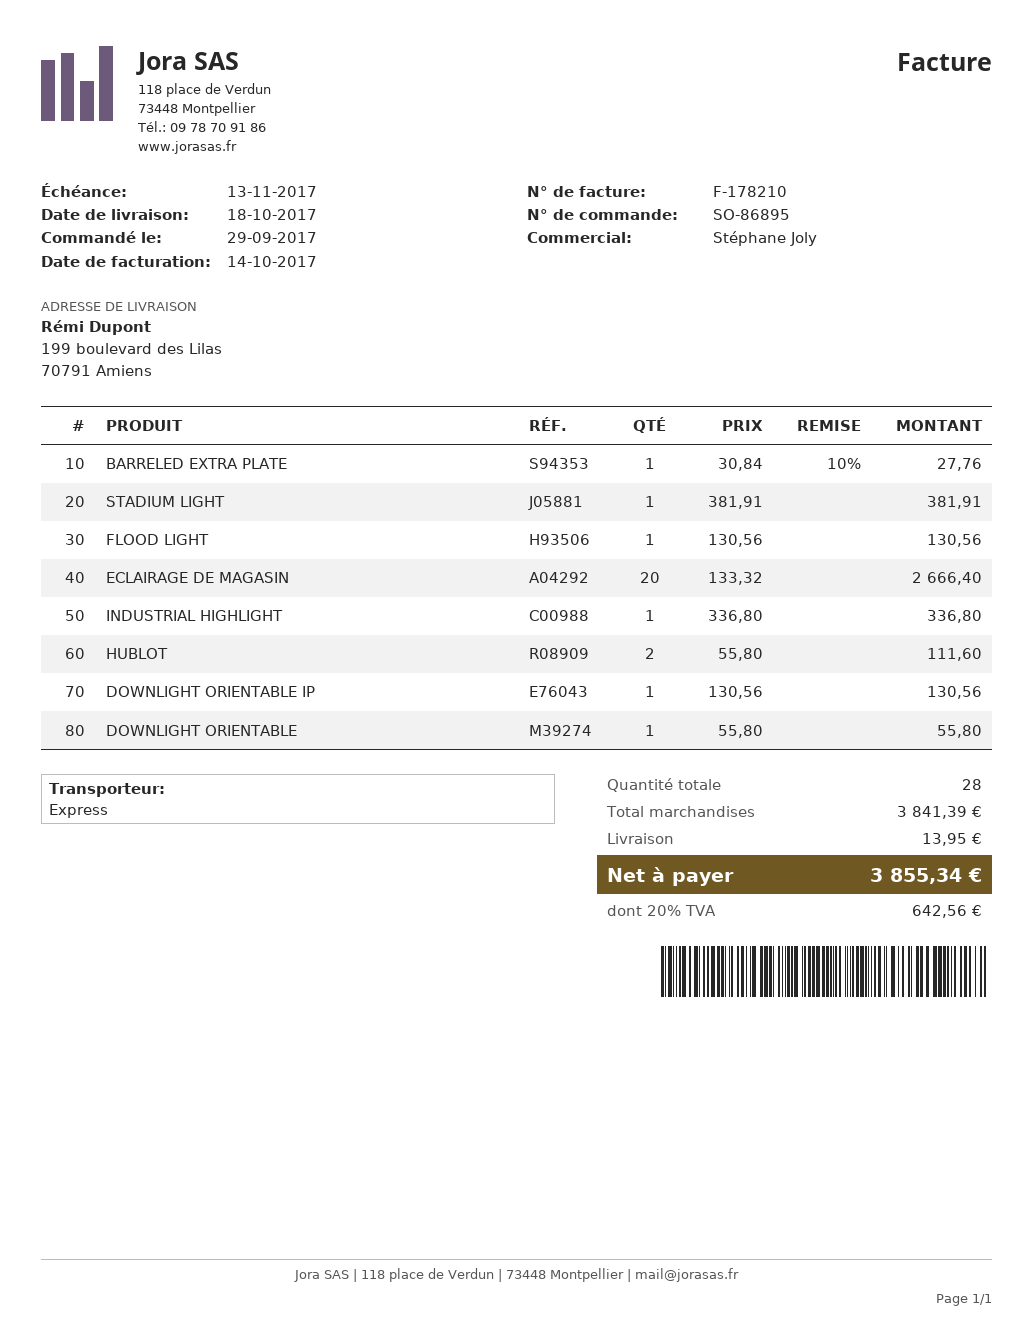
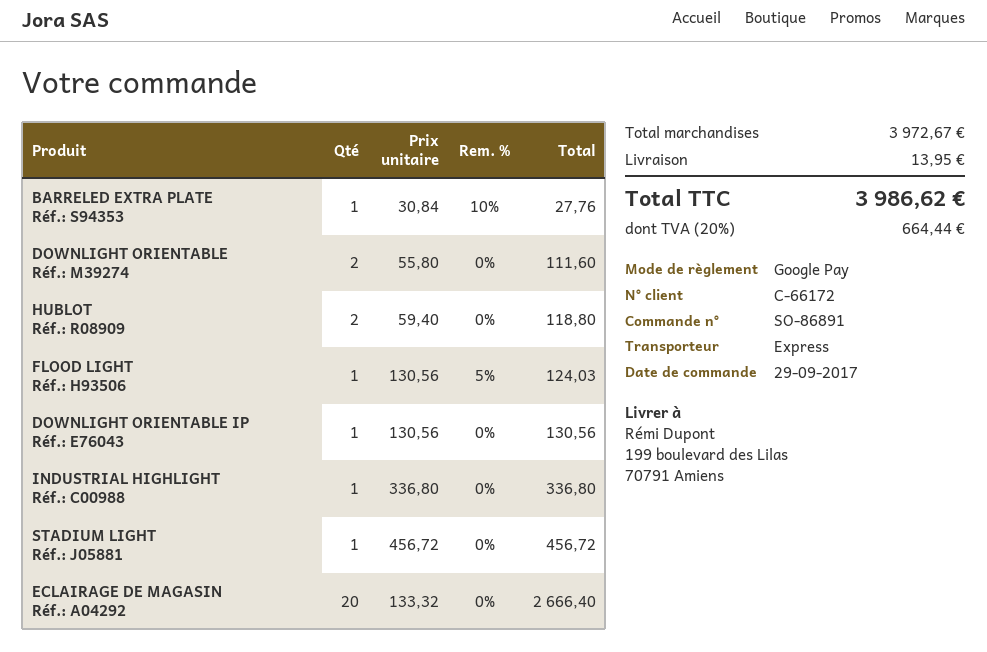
order number: SO-86895 -> SO-86891
STADIUM LIGHT: 1 x 381.91 = 381.91 -> 1 x 456.72 = 456.72
FLOOD LIGHT: 1 x 130.56 = 130.56 -> 1 x 130.56 - 5% = 124.03
HUBLOT: 2 x 55.80 = 111.60 -> 2 x 59.40 = 118.80
DOWNLIGHT ORIENTABLE: 1 x 55.80 = 55.80 -> 2 x 55.80 = 111.60
subtotal: 3841.39 -> 3972.67
tax: 20% = 642.56 -> 20% = 664.44
total: 3855.34 -> 3986.62

